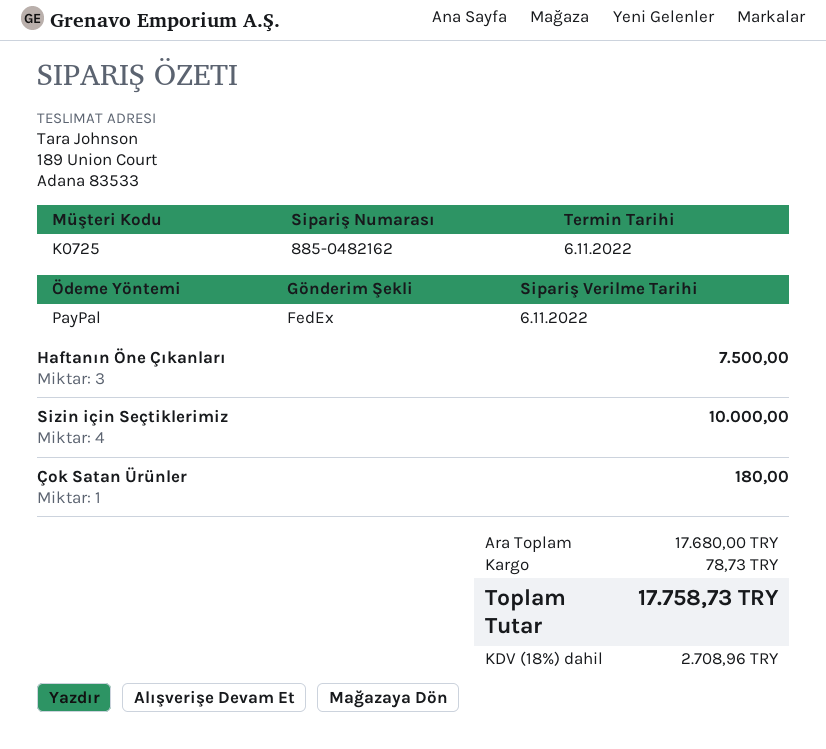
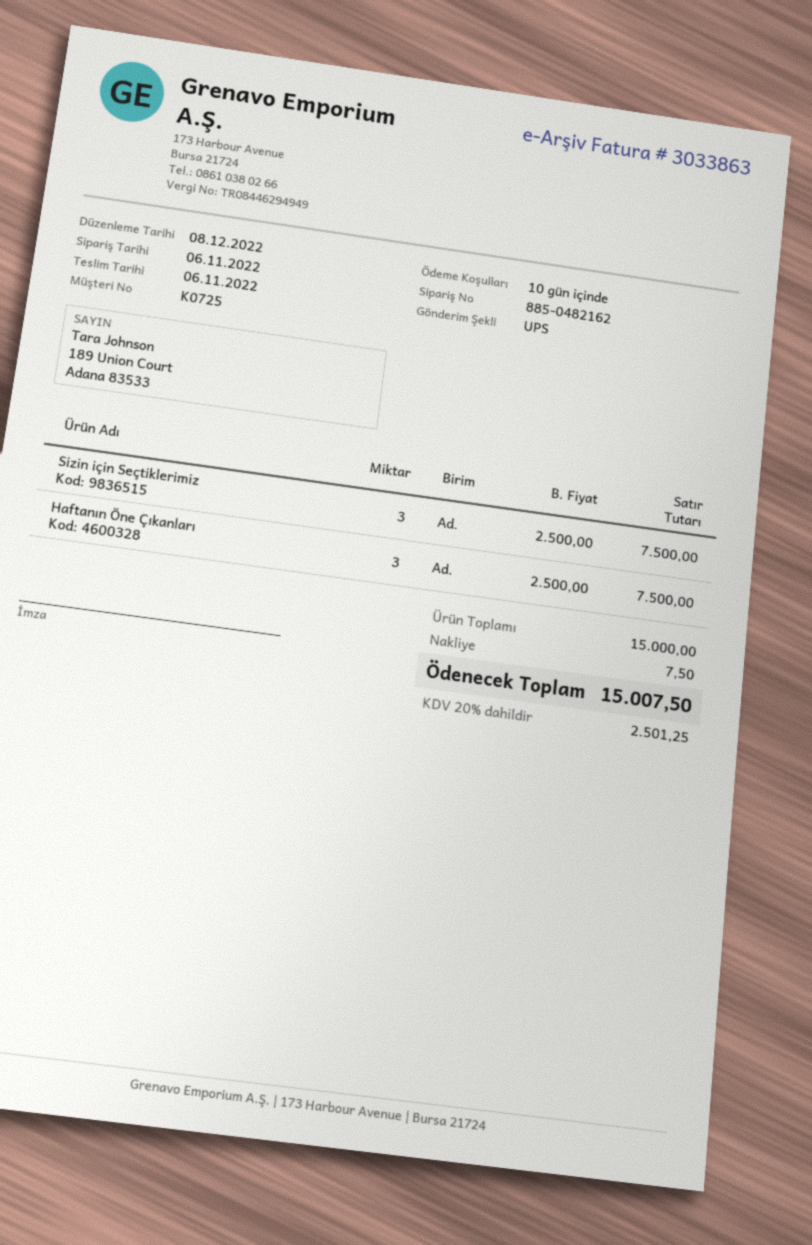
shipping method: FedEx -> UPS
Sizin için Seçtiklerimiz: 4 for 10000.00 -> 3 for 7500.00
Çok Satan Ürünler: 1 for 180.00 -> none
subtotal: 17680.00 -> 15000.00
shipping: 78.73 -> 7.50
tax: 18% = 2708.96 -> 20% = 2501.25
total: 17758.73 -> 15007.50

